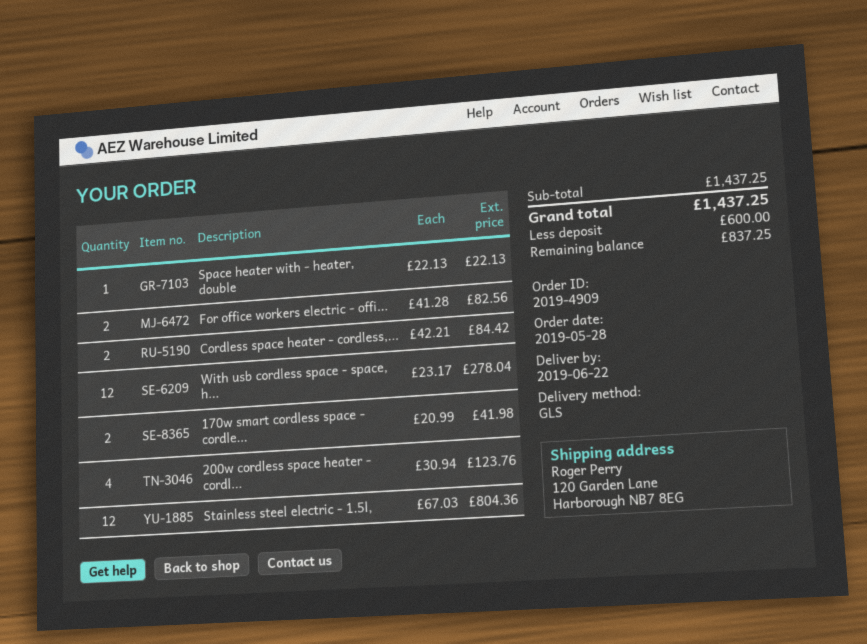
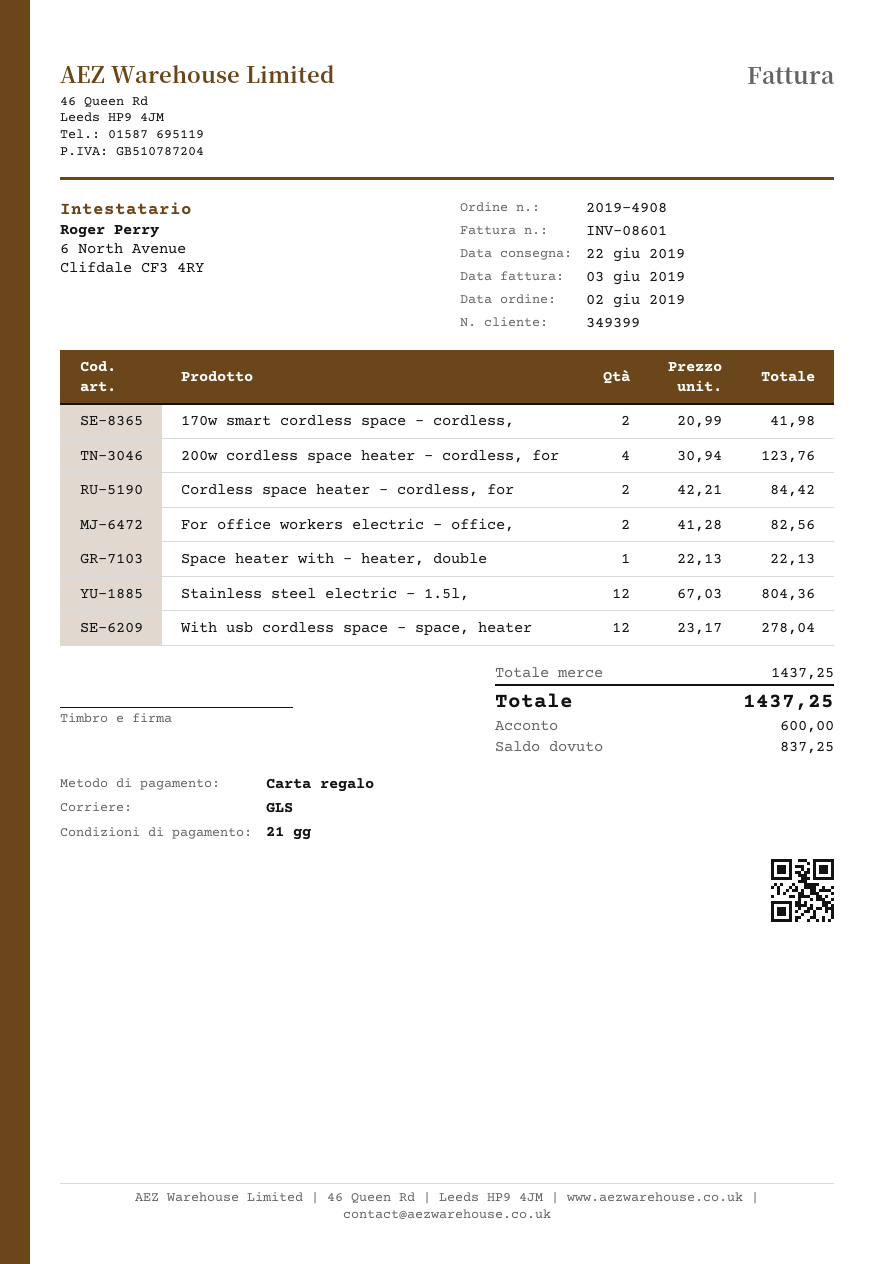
order number: 2019-4909 -> 2019-4908
order date: 2019-05-28 -> 2019-06-02

